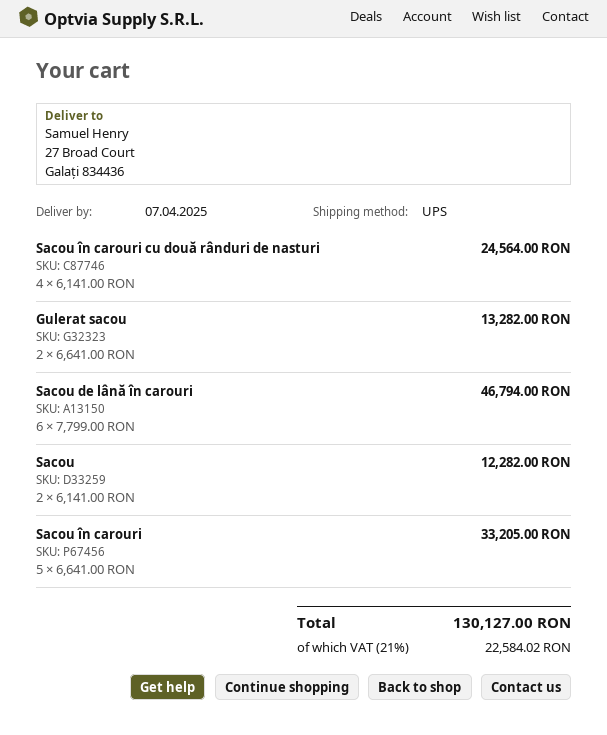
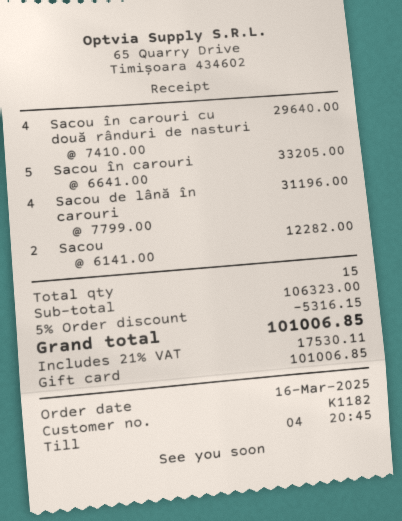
Sacou în carouri cu două rânduri de nasturi: 4 x 6141.00 = 24564.00 -> 4 x 7410.00 = 29640.00
Gulerat sacou: 2 x 6641.00 = 13282.00 -> none
Sacou de lână în carouri: 6 x 7799.00 = 46794.00 -> 4 x 7799.00 = 31196.00
discount: none -> 5% = 5316.15
tax: 21% = 22584.02 -> 21% = 17530.11
total: 130127.00 -> 101006.85

